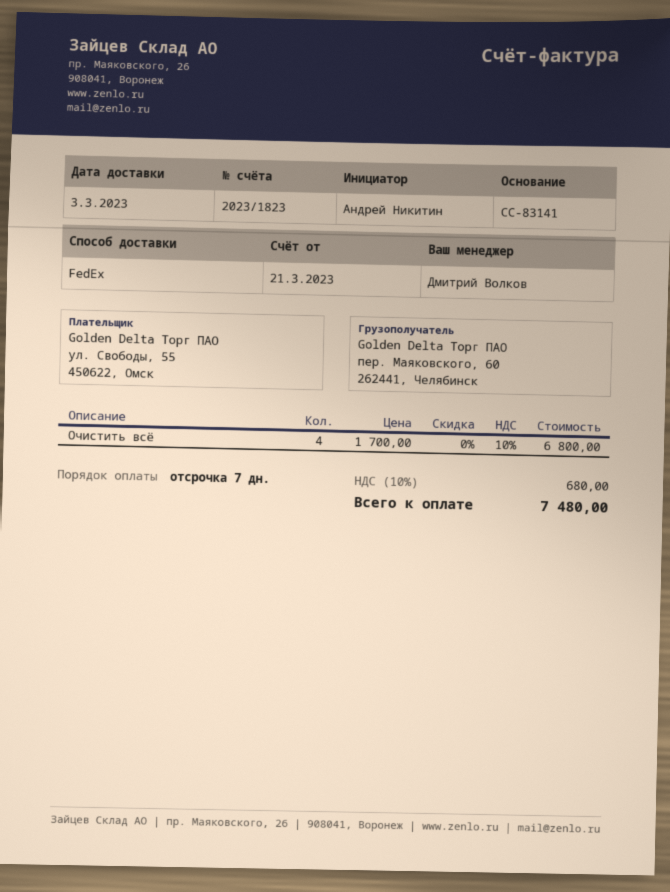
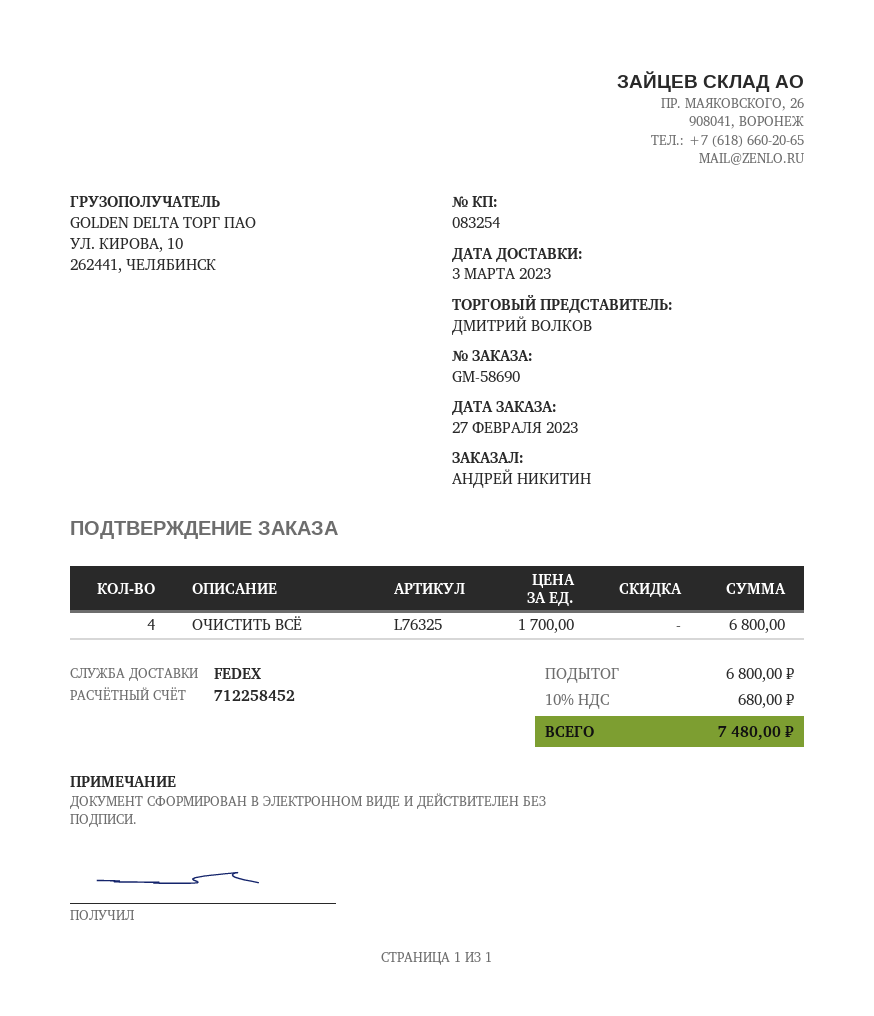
ship to: пер. Маяковского, 60, 262441, Челябинск -> УЛ. КИРОВА, 10, 262441, ЧЕЛЯБИНСК

